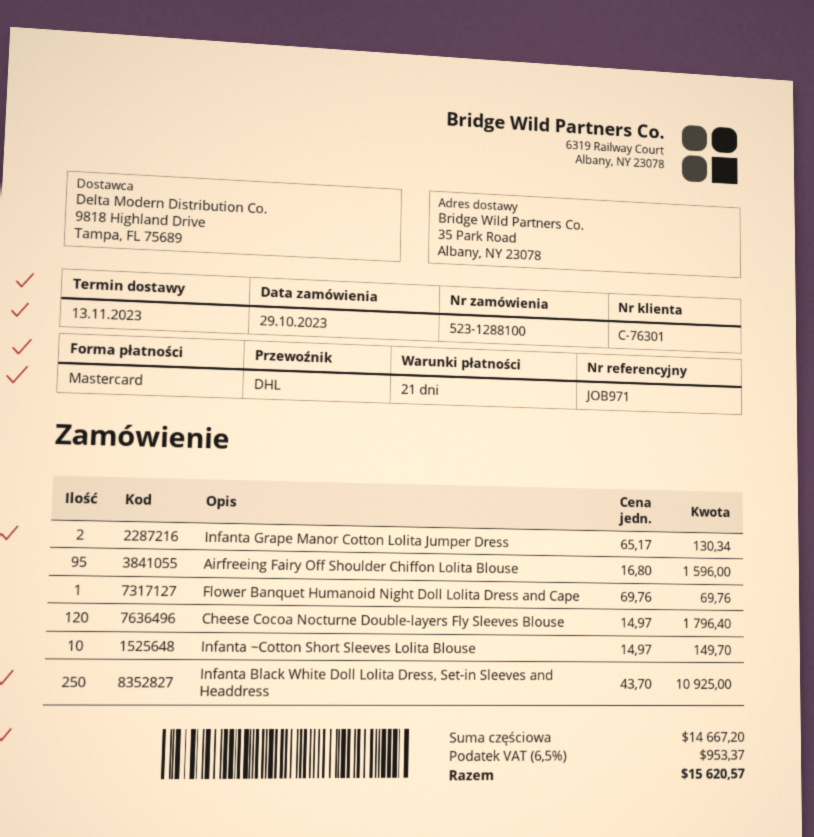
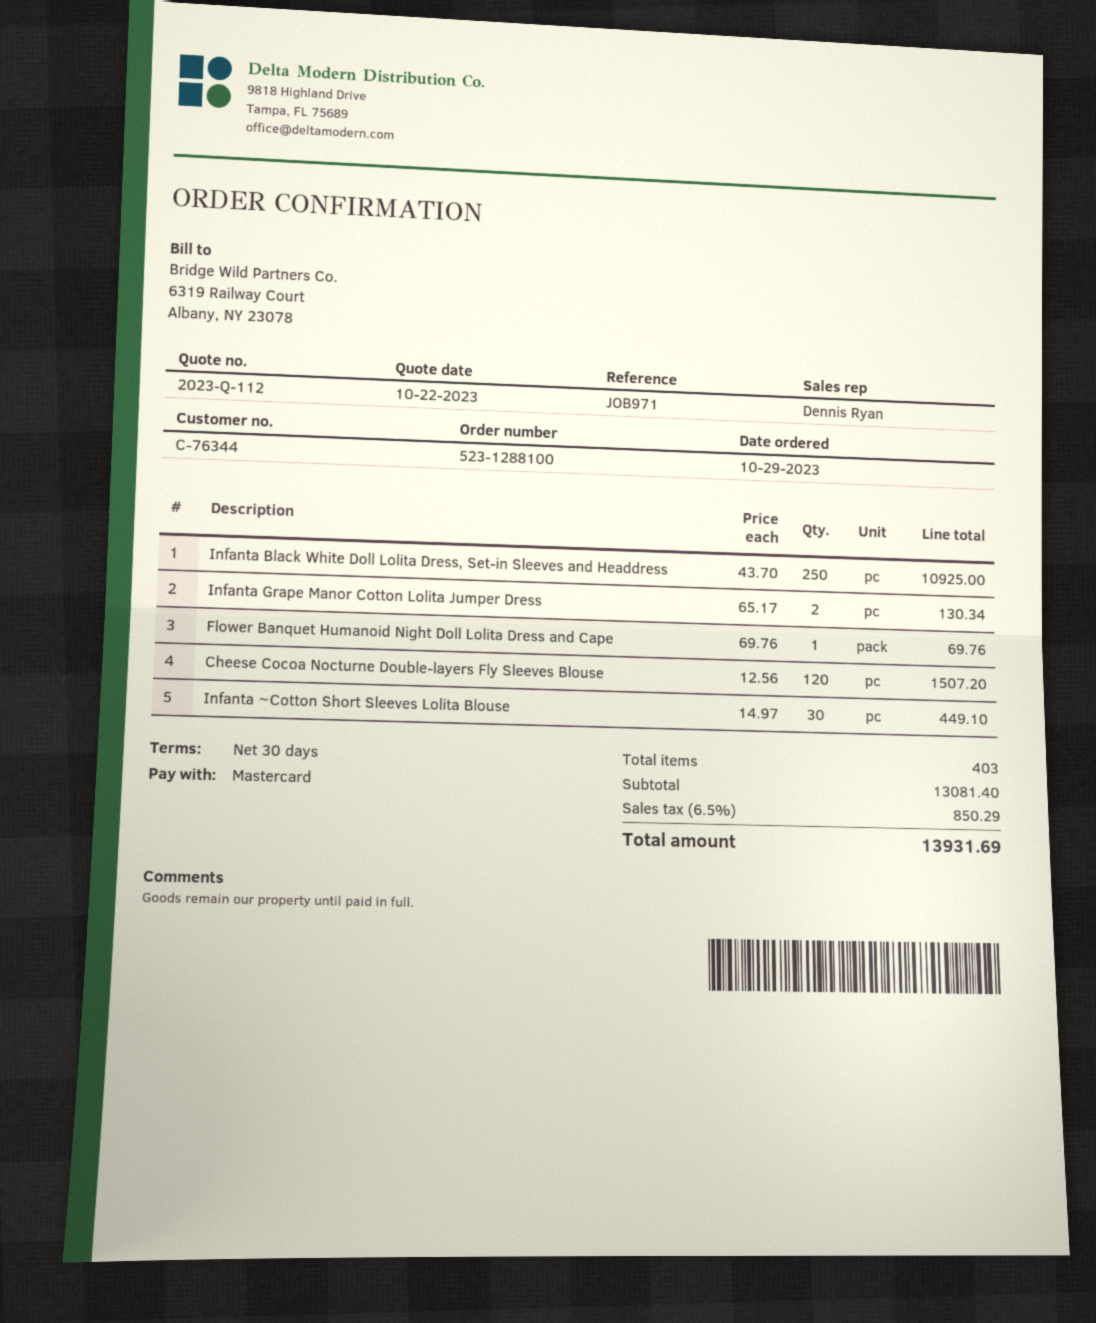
payment terms: 21 days -> 30 days
customer number: C-76301 -> C-76344
Airfreeing Fairy Off Shoulder Chiffon Lolita Blouse: 95 x 16.80 = 1596.00 -> none
Cheese Cocoa Nocturne Double-layers Fly Sleeves Blouse: 120 x 14.97 = 1796.40 -> 120 x 12.56 = 1507.20
Infanta ~Cotton Short Sleeves Lolita Blouse: 10 x 14.97 = 149.70 -> 30 x 14.97 = 449.10
subtotal: 14667.20 -> 13081.40
tax: 6.5% = 953.37 -> 6.5% = 850.29
total: 15620.57 -> 13931.69

